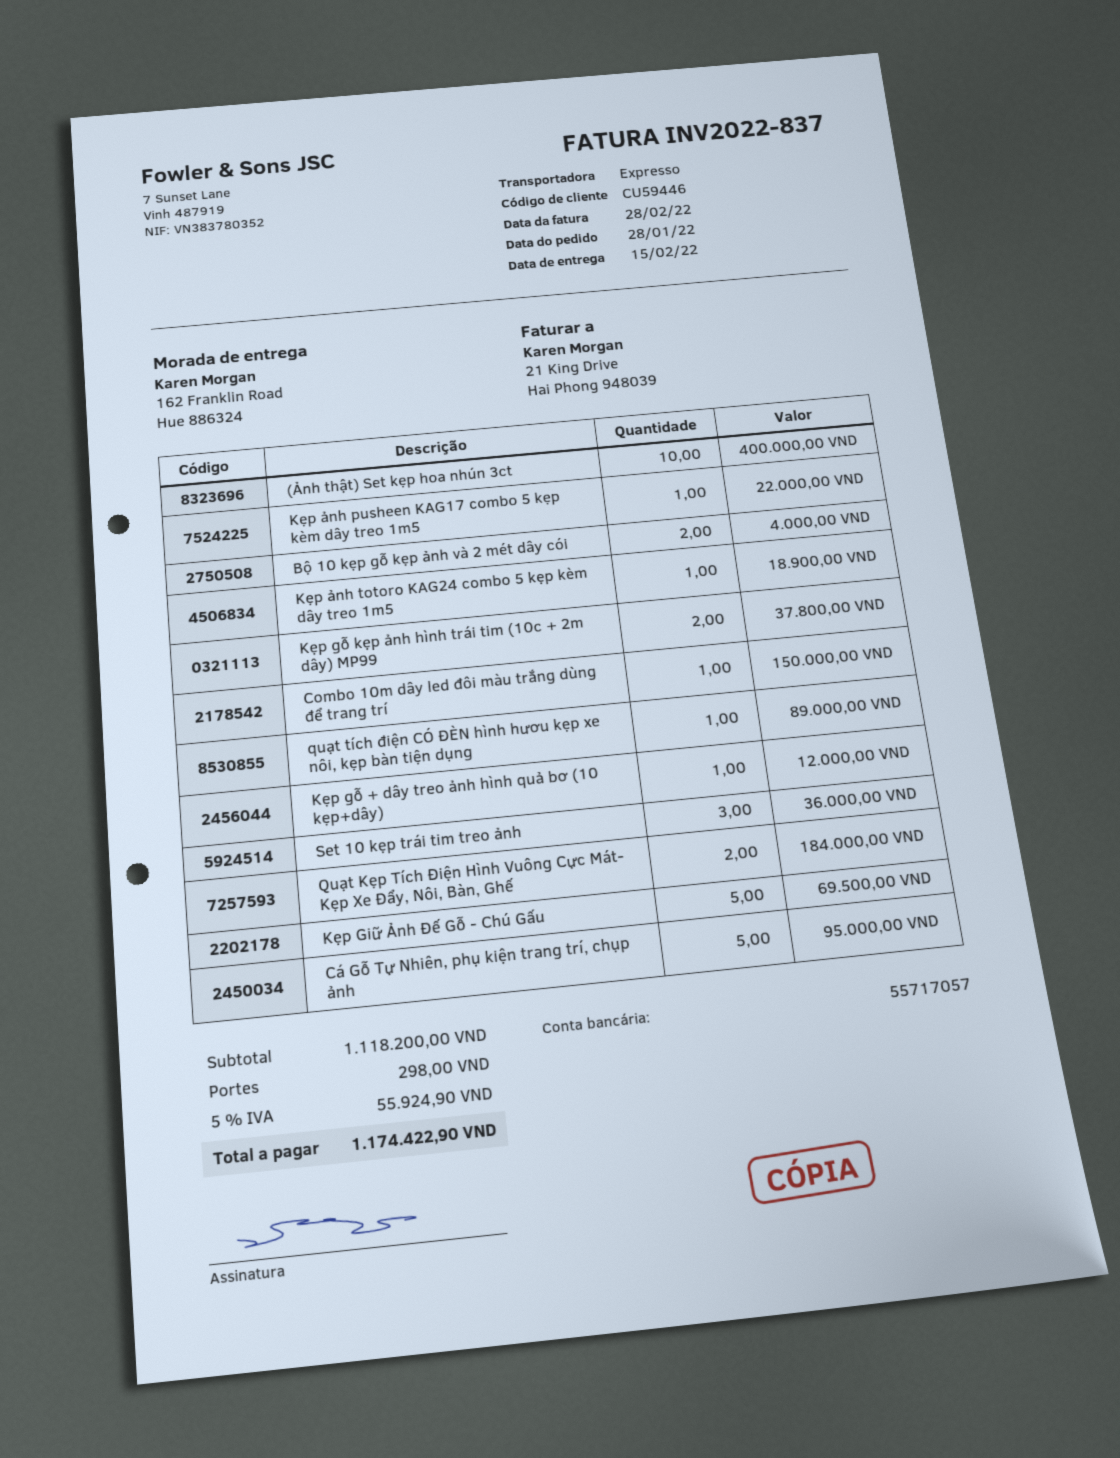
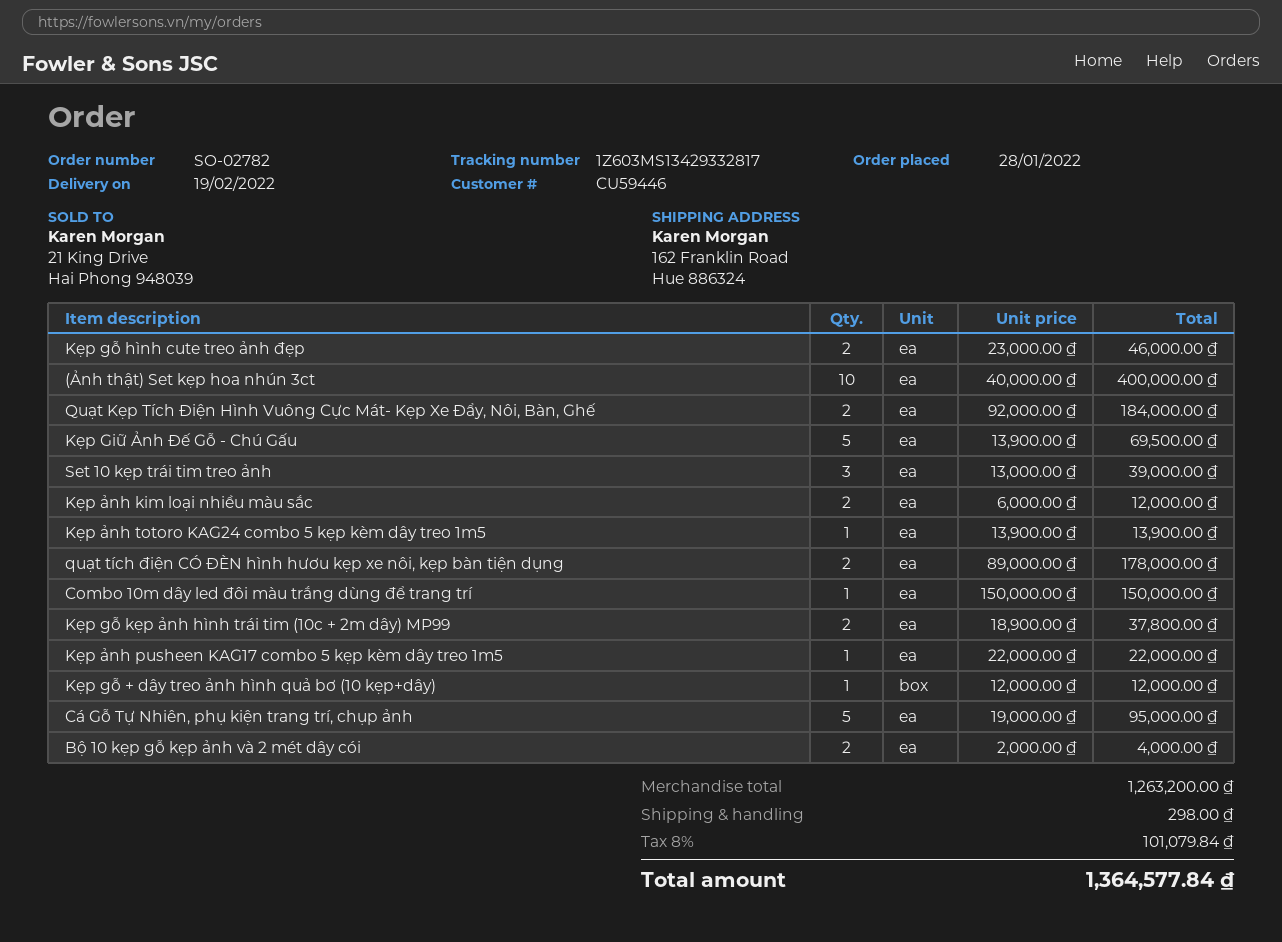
delivery date: 2022-02-15 -> 2022-02-19
Kẹp ảnh totoro KAG24 combo 5 kẹp kèm dây treo 1m5: 1 for 18900.00 -> 1 for 13900.00
quạt tích điện CÓ ĐÈN hình hươu kẹp xe nôi, kẹp bàn tiện dụng: 1 for 89000.00 -> 2 for 178000.00
Set 10 kẹp trái tim treo ảnh: 3 for 36000.00 -> 3 for 39000.00
Kẹp gỗ hình cute treo ảnh đẹp: none -> 2 for 46000.00
Kẹp ảnh kim loại nhiều màu sắc: none -> 2 for 12000.00
subtotal: 1118200.00 -> 1263200.00
tax: 5% = 55924.90 -> 8% = 101079.84
total: 1174422.90 -> 1364577.84

